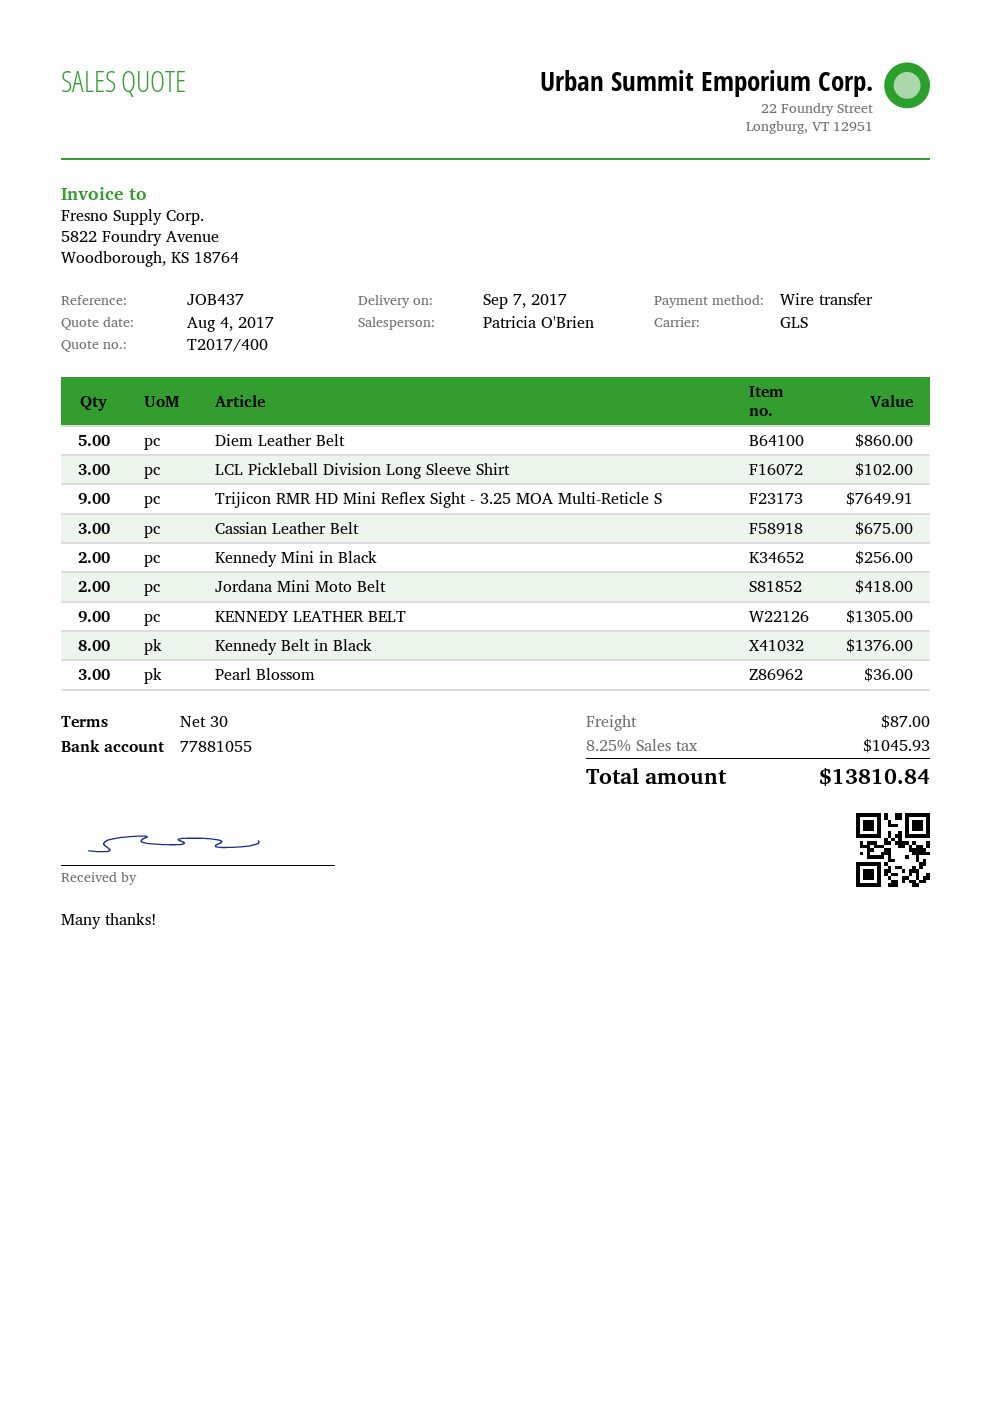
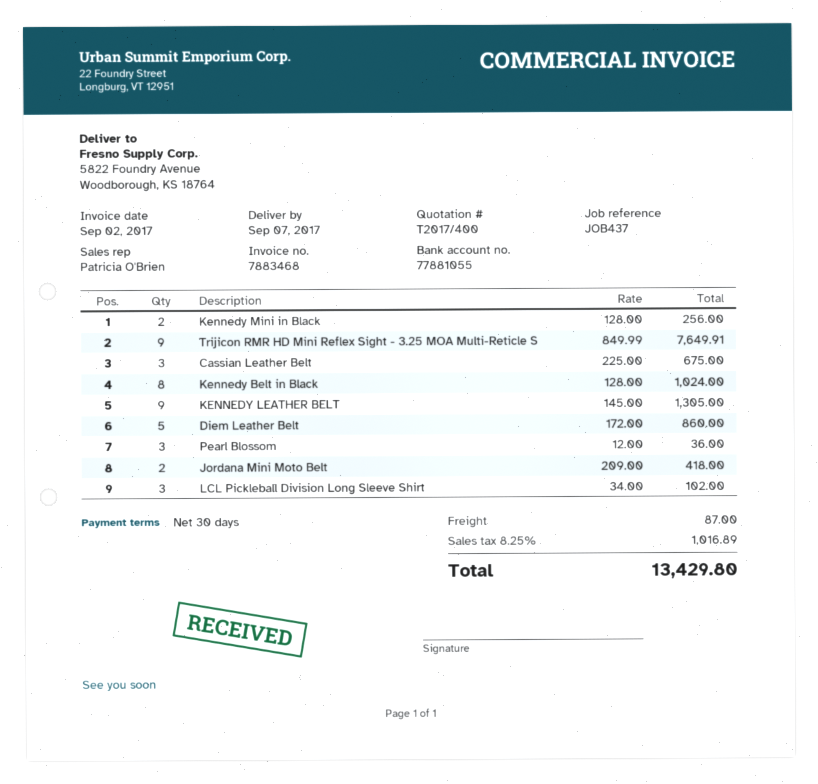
Kennedy Belt in Black: 8 for 1376.00 -> 8 for 1024.00
tax: 8.25% = 1045.93 -> 8.25% = 1016.89
total: 13810.84 -> 13429.80

